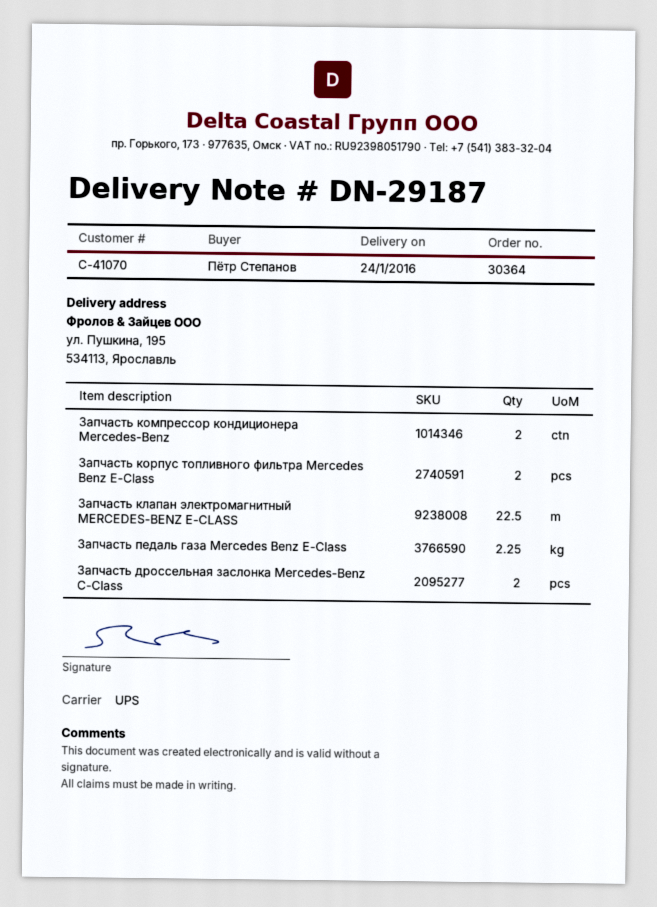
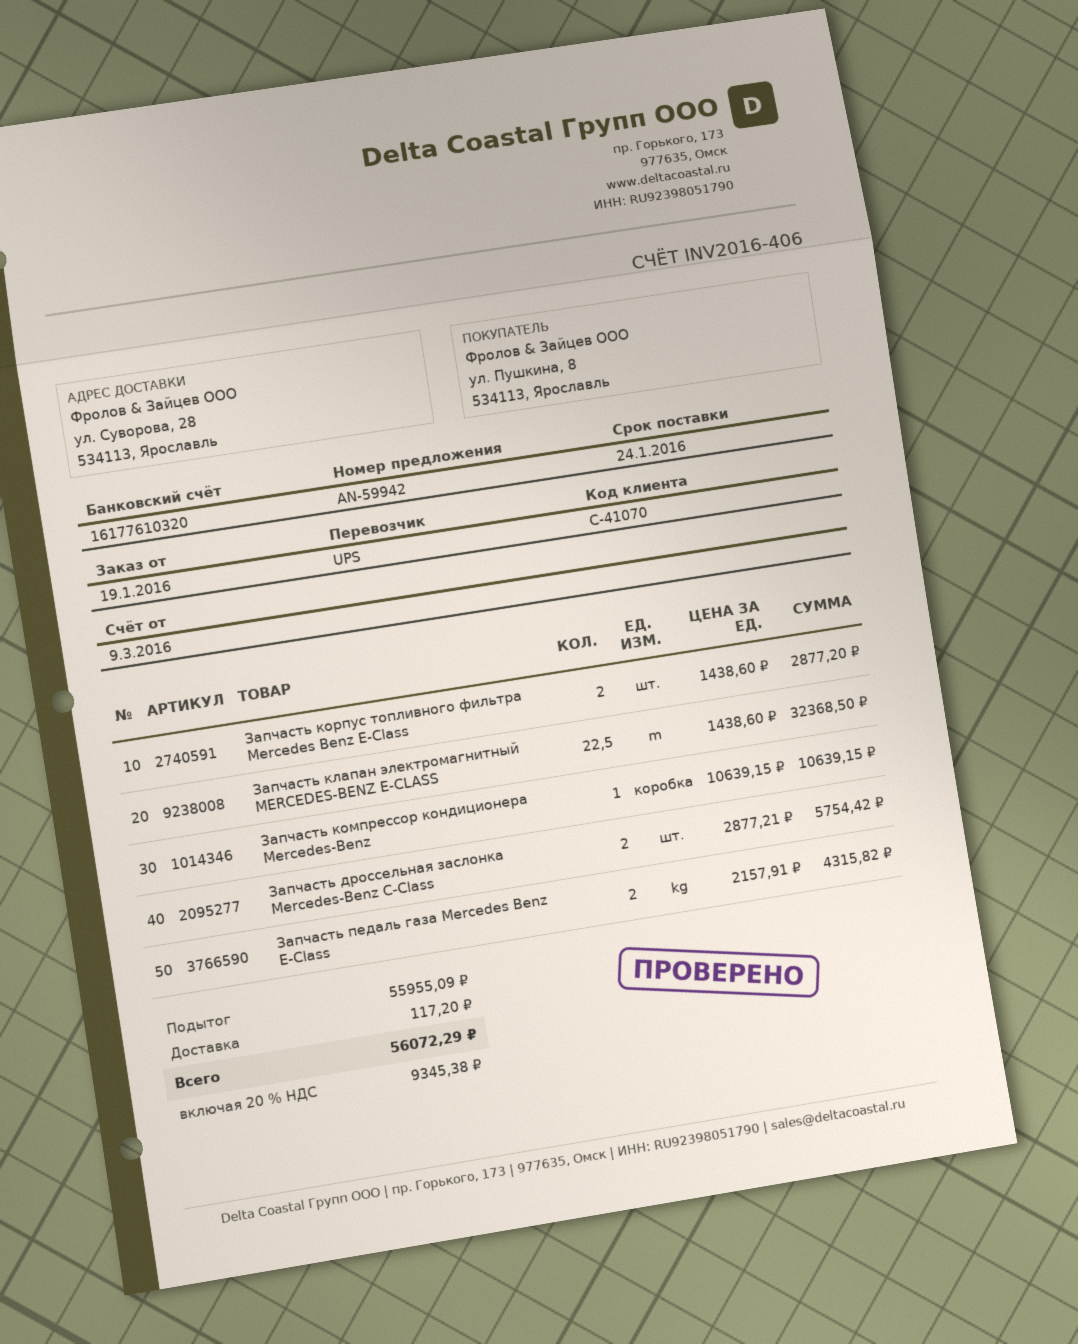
ship to: ул. Пушкина, 195, 534113, Ярославль -> ул. Суворова, 28, 534113, Ярославль
Запчасть компрессор кондиционера Mercedеs-Benz: 2 -> 1
Запчасть педаль газа Mercedes Benz E-Class: 2.25 -> 2

